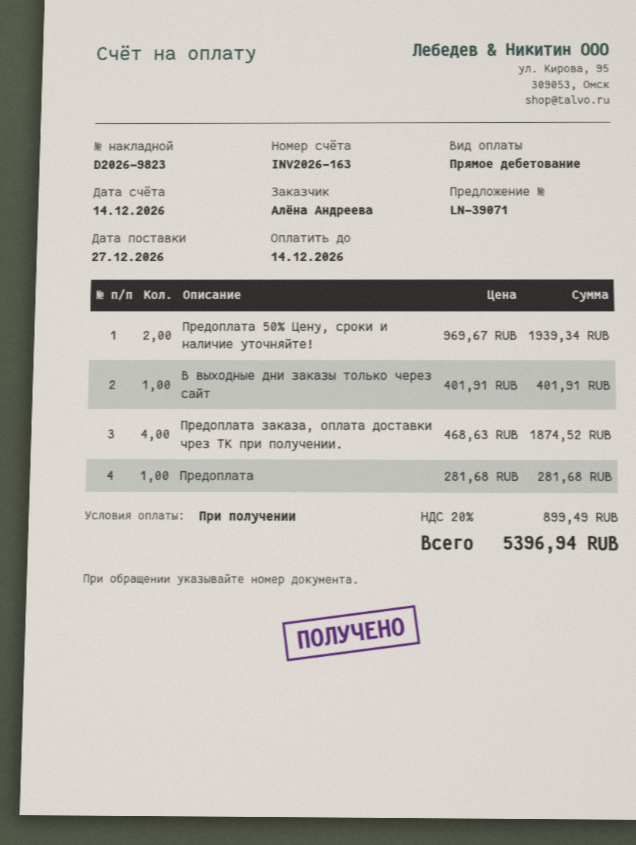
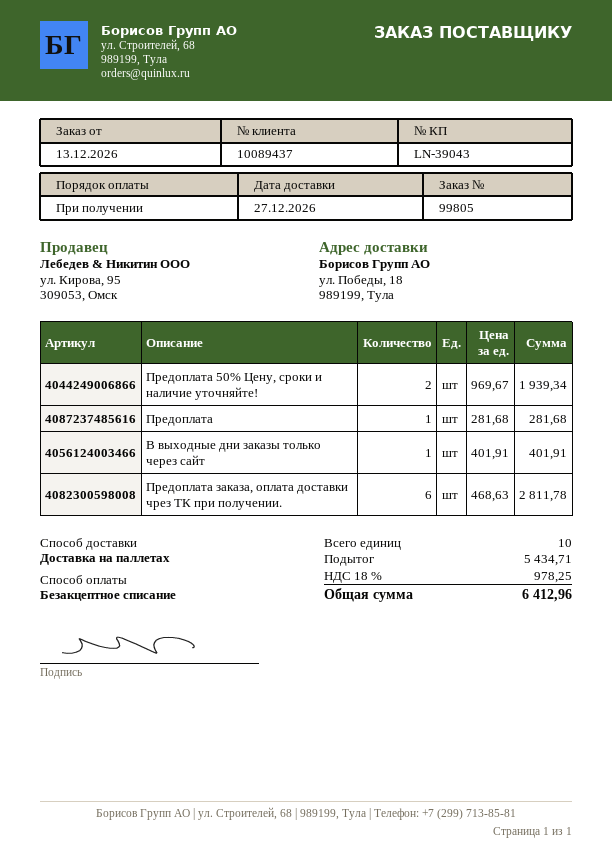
quote number: LN-39071 -> LN-39043
Предоплата заказа, оплата доставки чрез ТК при получении.: 4 x 468.63 = 1874.52 -> 6 x 468.63 = 2811.78
tax: 20% = 899.49 -> 18% = 978.25
total: 5396.94 -> 6412.96

